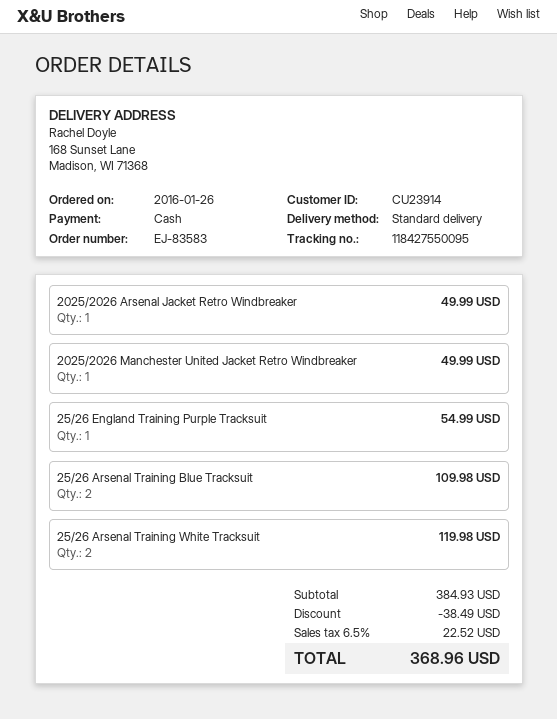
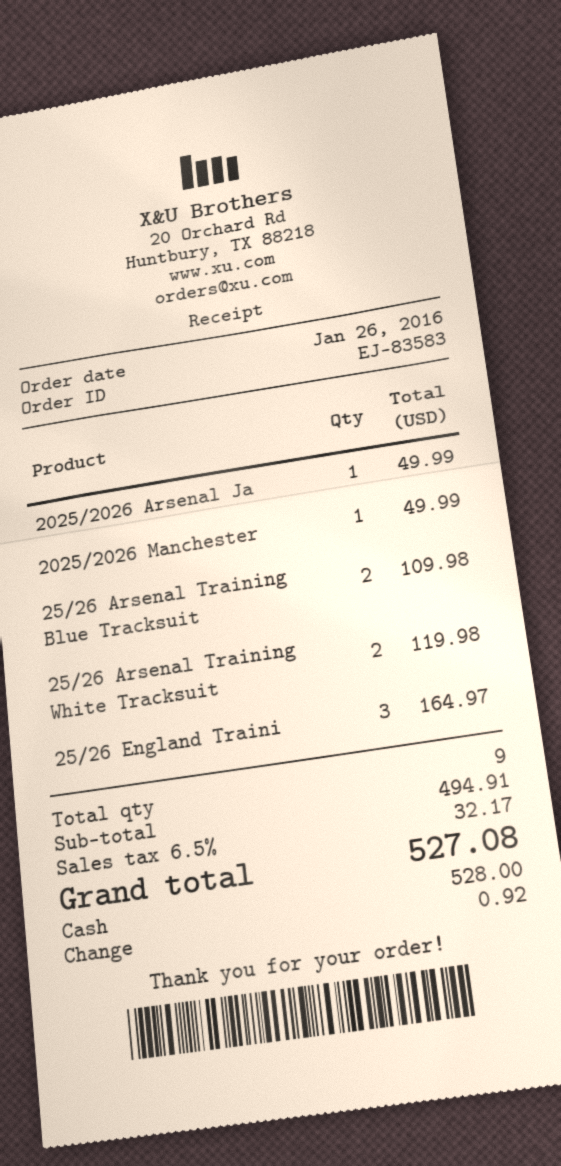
25/26 England Training Purple Tracksuit: 1 for 54.99 -> 3 for 164.97
subtotal: 384.93 -> 494.91
discount: 38.49 -> none
tax: 6.5% = 22.52 -> 6.5% = 32.17
total: 368.96 -> 527.08

